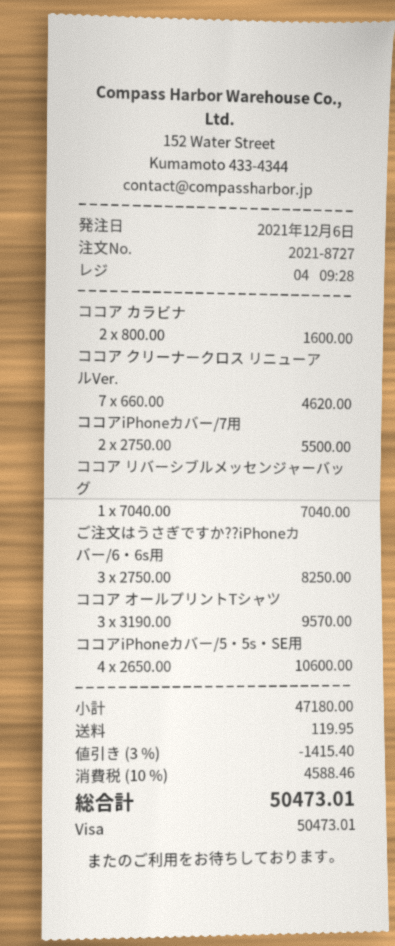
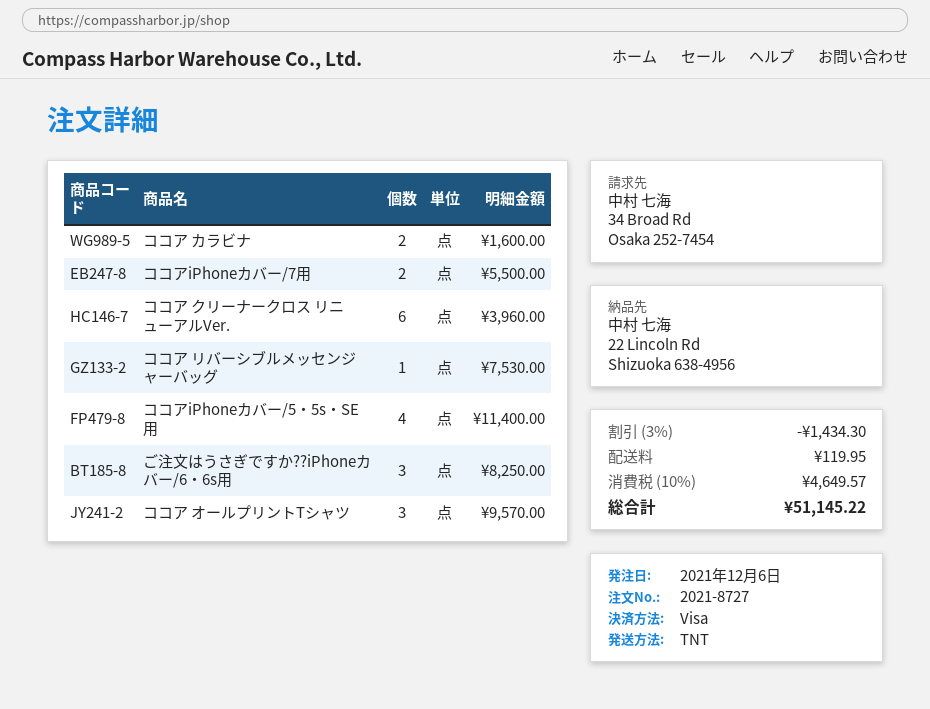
ココア クリーナークロス リニューアルVer.: 7 for 4620.00 -> 6 for 3960.00
ココア リバーシブルメッセンジャーバッグ: 1 for 7040.00 -> 1 for 7530.00
ココアiPhoneカバー/5・5s・SE用: 4 for 10600.00 -> 4 for 11400.00
discount: 3% = 1415.40 -> 3% = 1434.30
tax: 10% = 4588.46 -> 10% = 4649.57
total: 50473.01 -> 51145.22

